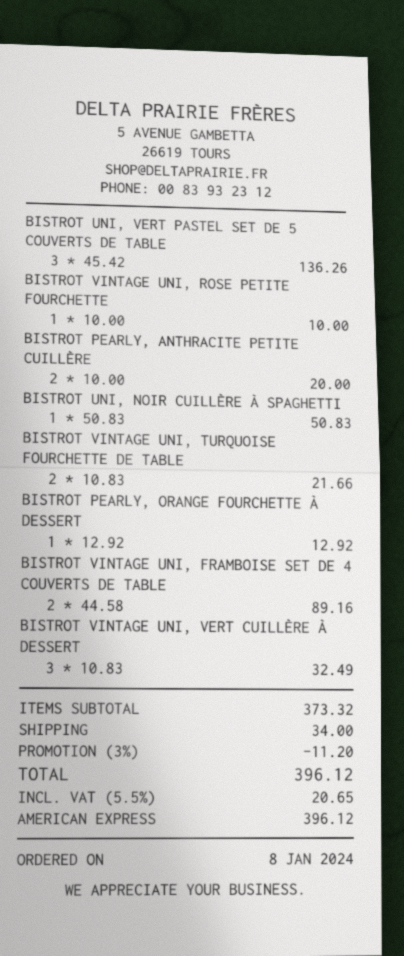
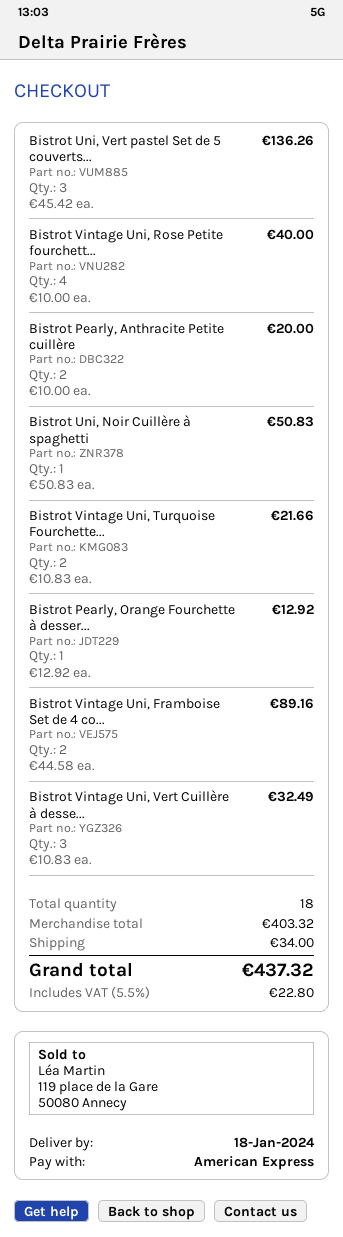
BISTROT VINTAGE UNI, ROSE PETITE FOURCHETTE: 1 x 10.00 = 10.00 -> 4 x 10.00 = 40.00
subtotal: 373.32 -> 403.32
discount: 3% = 11.20 -> none
tax: 5.5% = 20.65 -> 5.5% = 22.80
total: 396.12 -> 437.32

